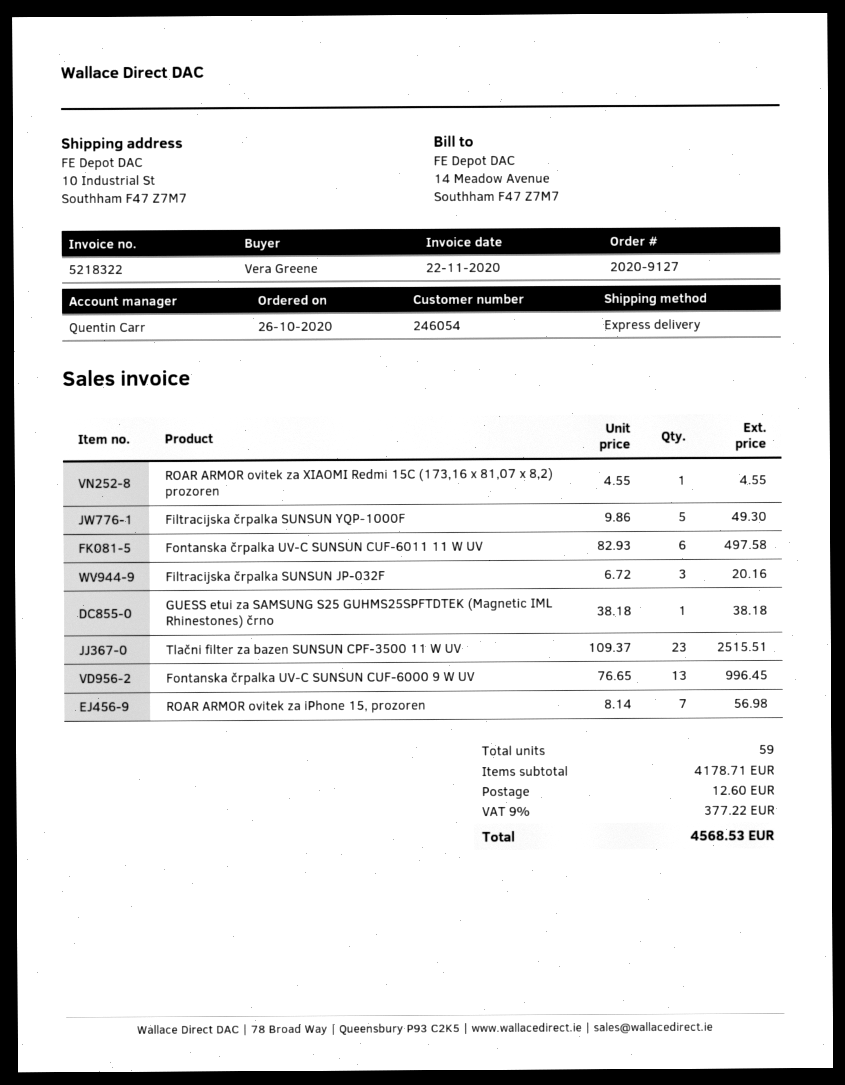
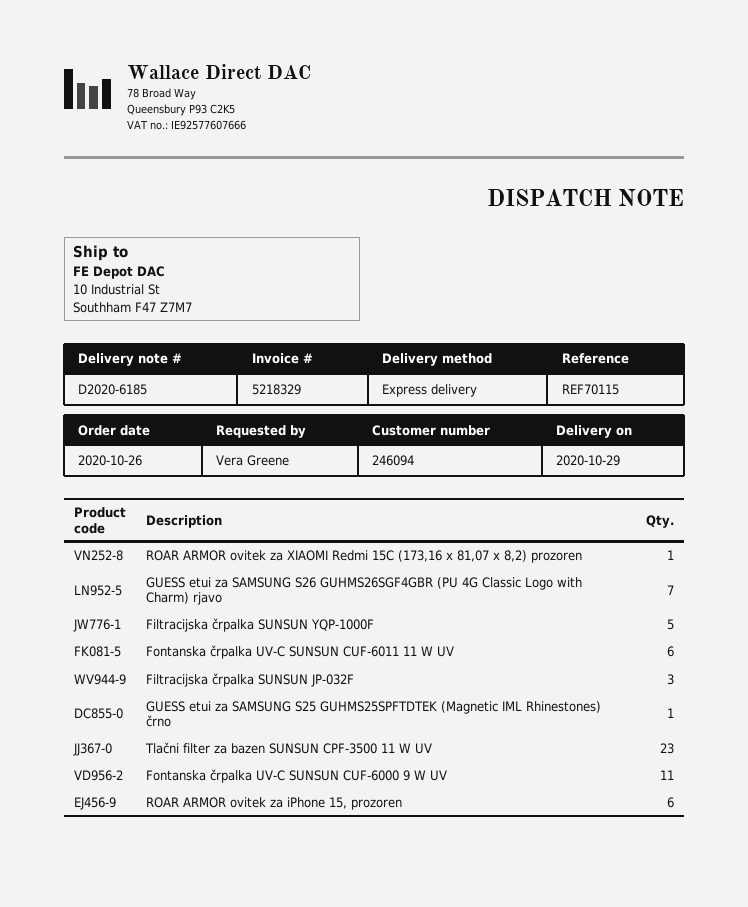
invoice number: 5218322 -> 5218329
customer number: 246054 -> 246094
Fontanska črpalka UV-C SUNSUN CUF-6000 9 W UV: 13 -> 11
ROAR ARMOR ovitek za iPhone 15, prozoren: 7 -> 6
GUESS etui za SAMSUNG S26 GUHMS26SGF4GBR (PU 4G Classic Logo with Charm) rjavo: none -> 7

